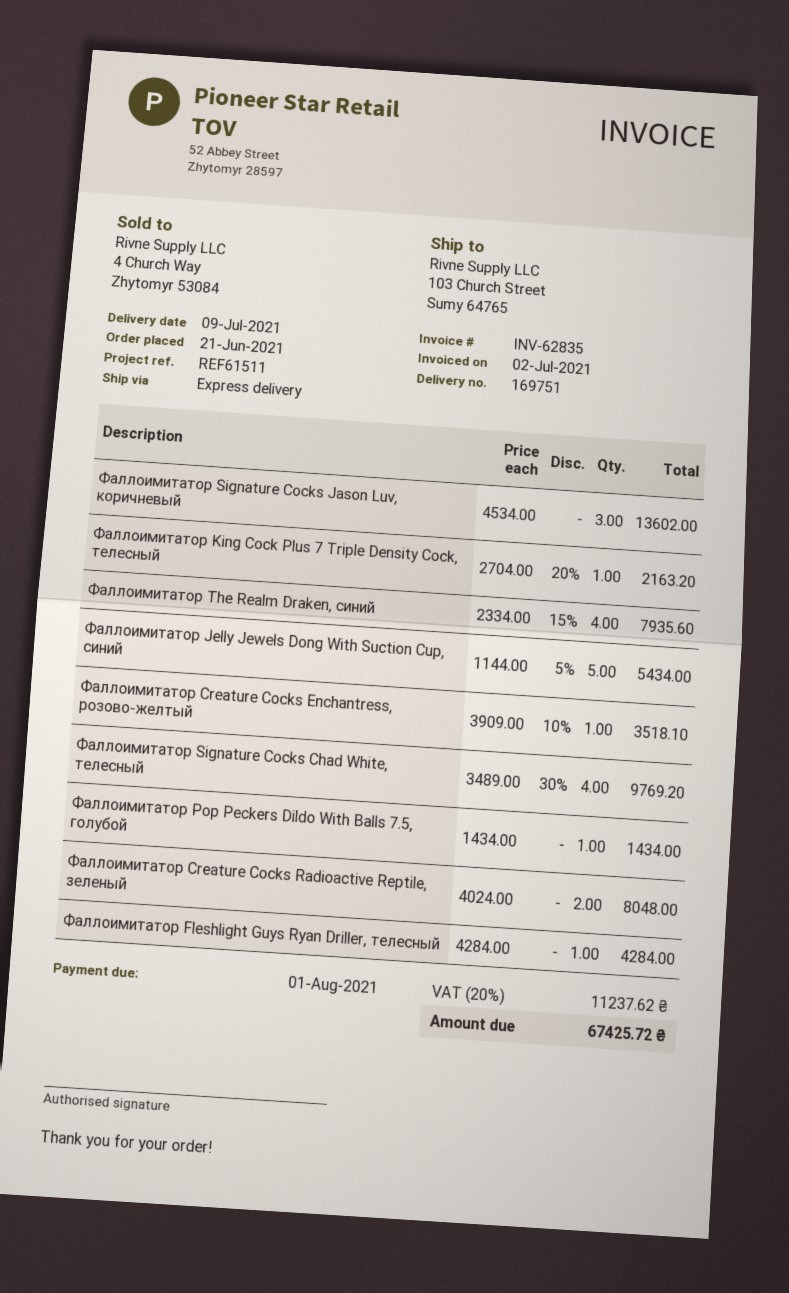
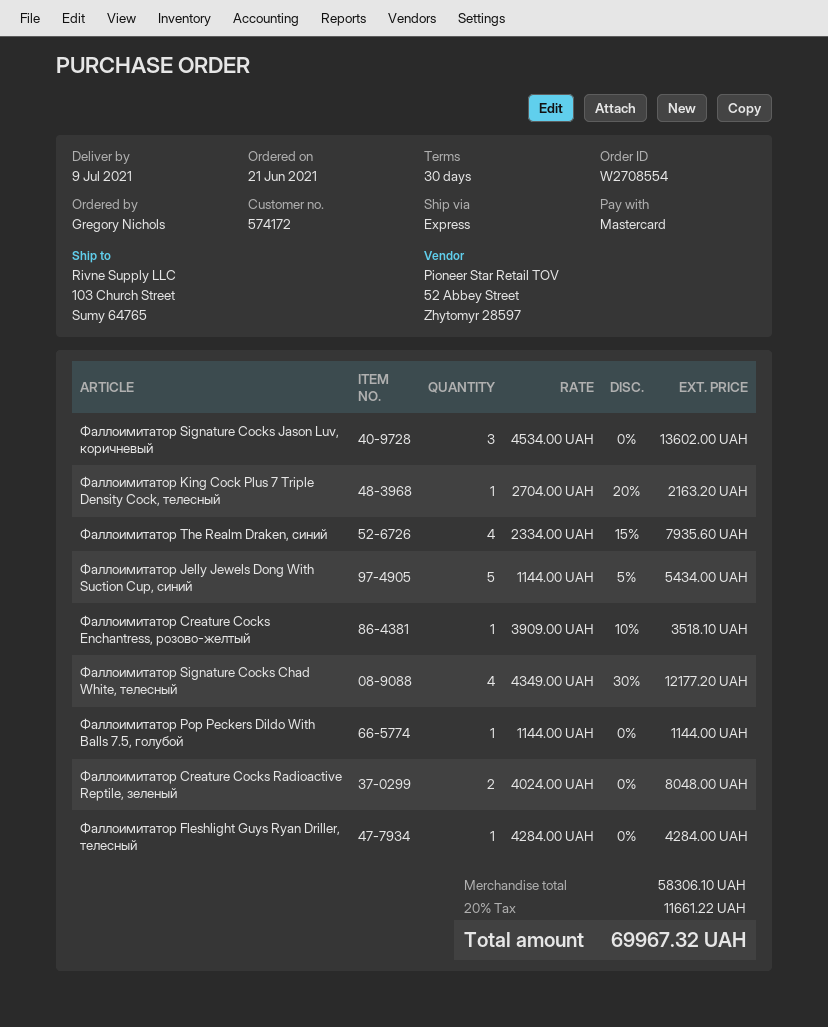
Фаллоимитатор Signature Cocks Chad White, телесный: 4 x 3489.00 - 30% = 9769.20 -> 4 x 4349.00 - 30% = 12177.20
Фаллоимитатор Pop Peckers Dildo With Balls 7.5, голубой: 1 x 1434.00 = 1434.00 -> 1 x 1144.00 = 1144.00
tax: 20% = 11237.62 -> 20% = 11661.22
total: 67425.72 -> 69967.32

